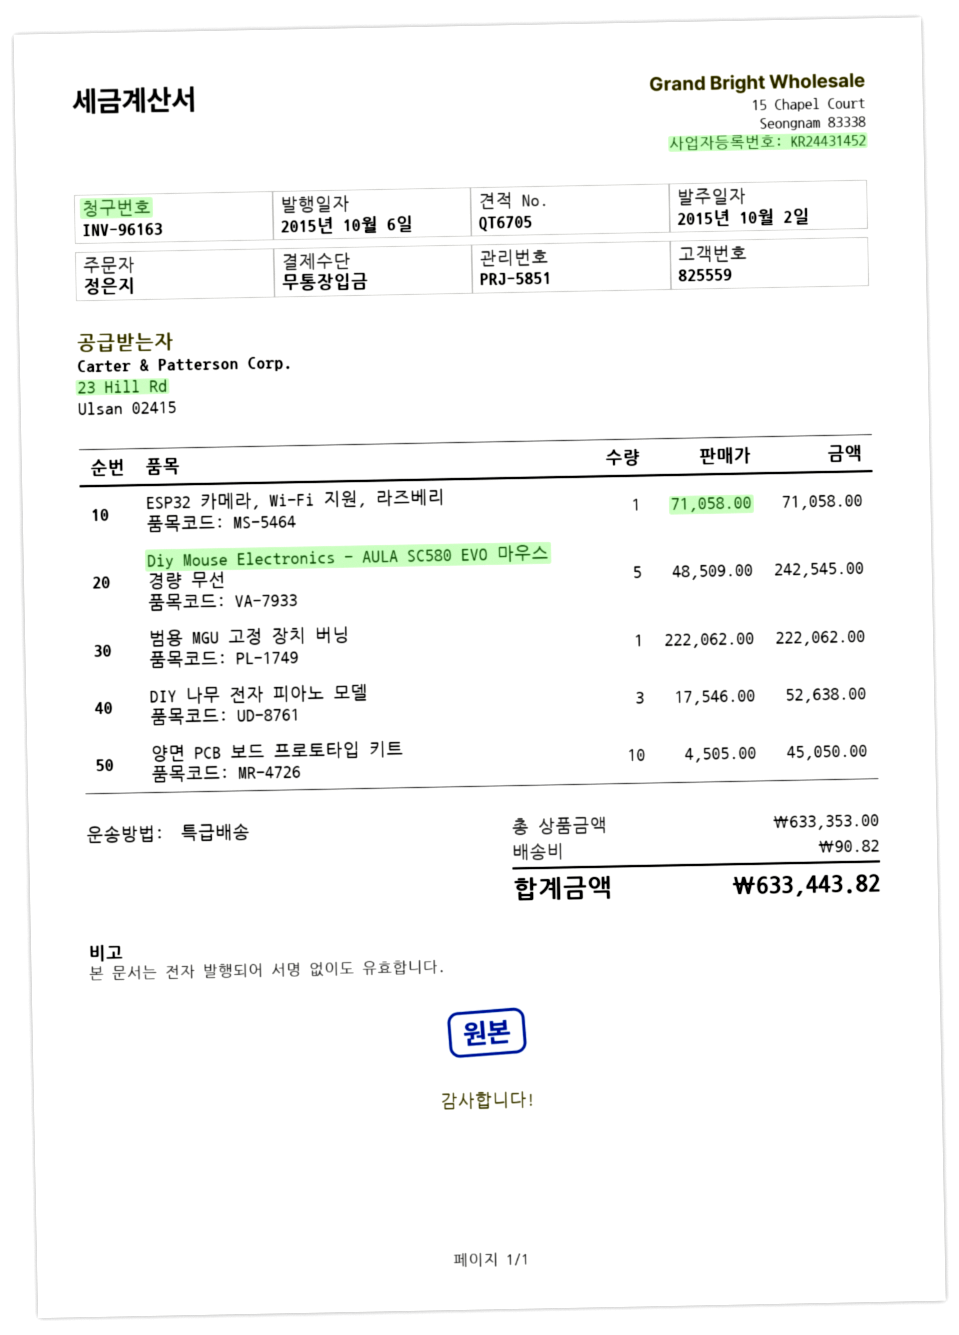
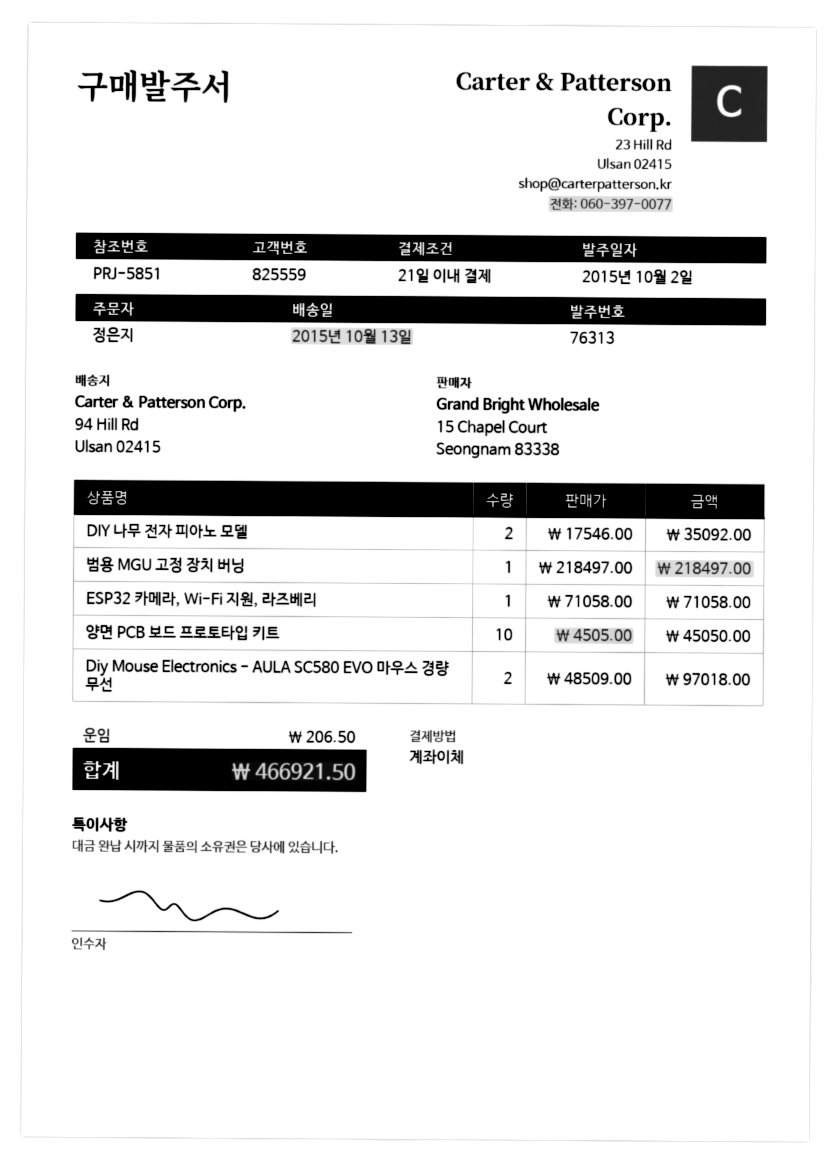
Diy Mouse Electronics - AULA SC580 EVO 마우스 경량 무선: 5 x 48509.00 = 242545.00 -> 2 x 48509.00 = 97018.00
범용 MGU 고정 장치 버닝: 1 x 222062.00 = 222062.00 -> 1 x 218497.00 = 218497.00
DIY 나무 전자 피아노 모델: 3 x 17546.00 = 52638.00 -> 2 x 17546.00 = 35092.00
shipping: 90.82 -> 206.50
total: 633443.82 -> 466921.50

